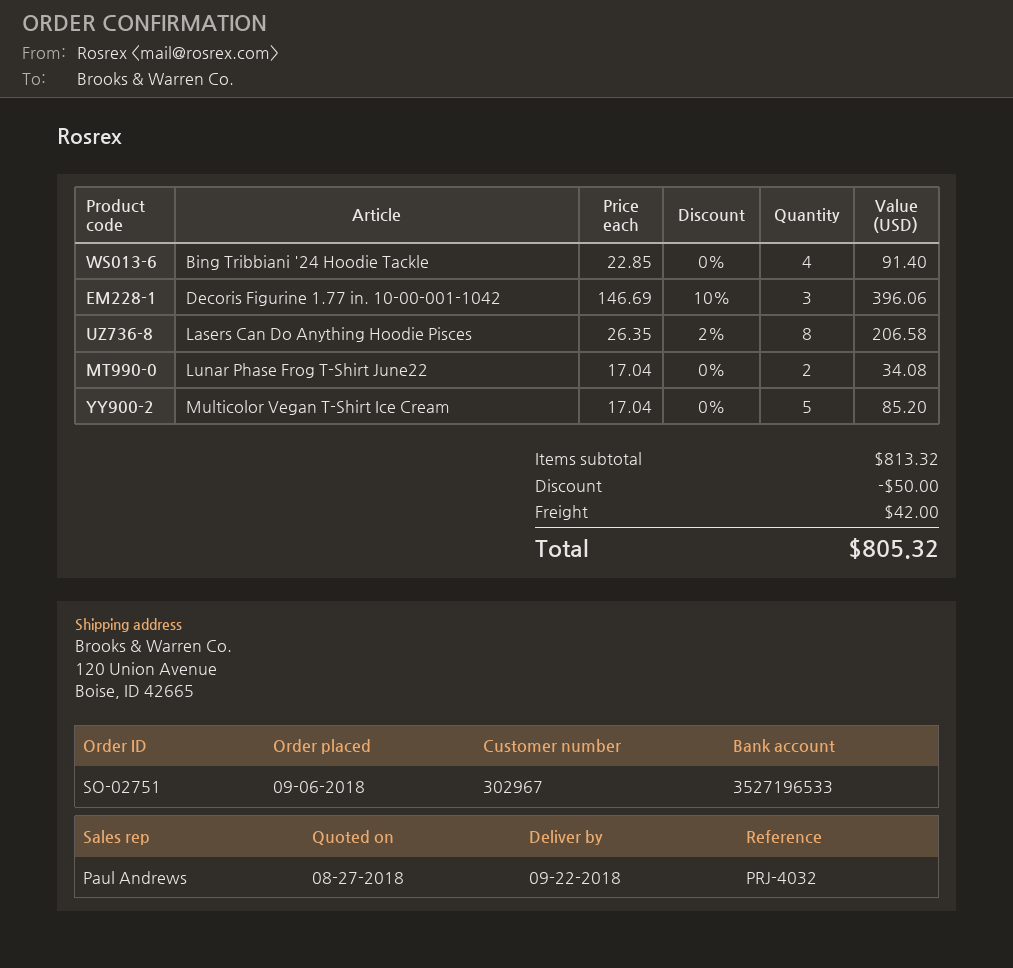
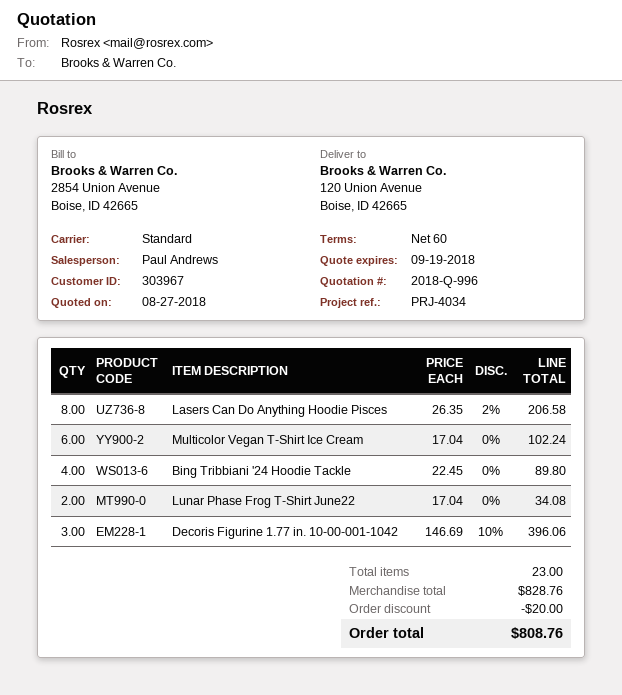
customer number: 302967 -> 303967
reference: PRJ-4032 -> PRJ-4034
Bing Tribbiani '24 Hoodie Tackle: 4 x 22.85 = 91.40 -> 4 x 22.45 = 89.80
Multicolor Vegan T-Shirt Ice Cream: 5 x 17.04 = 85.20 -> 6 x 17.04 = 102.24
subtotal: 813.32 -> 828.76
discount: 50.00 -> 20.00
shipping: 42.00 -> none
total: 805.32 -> 808.76

